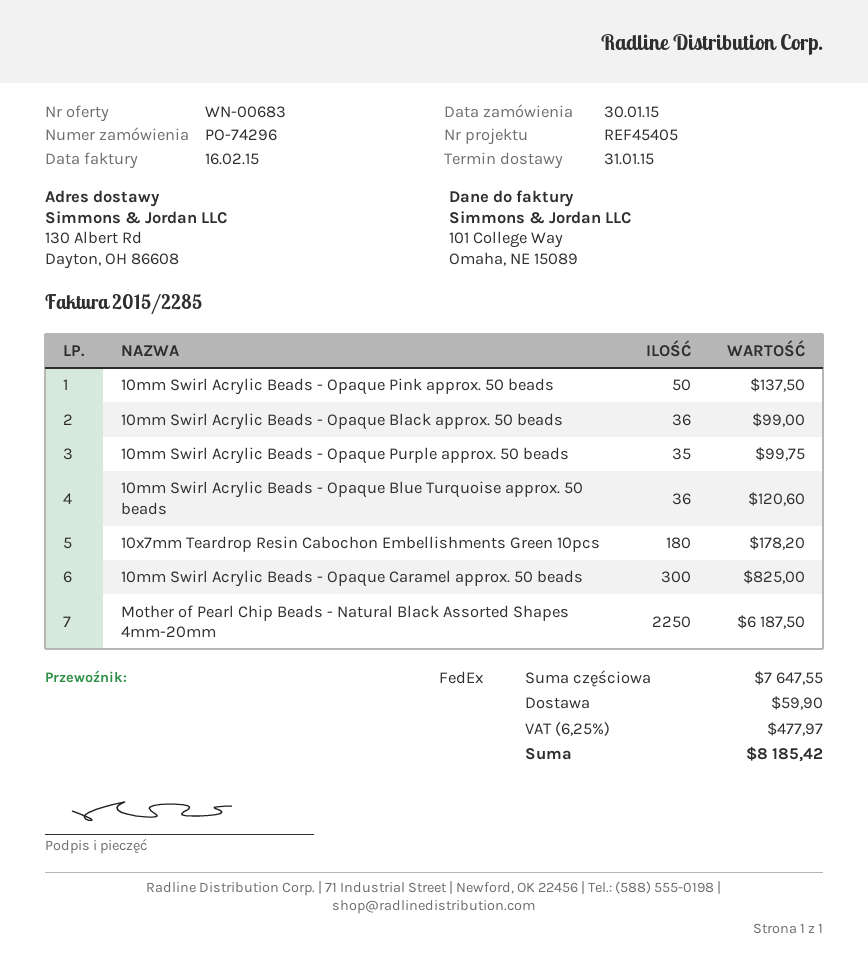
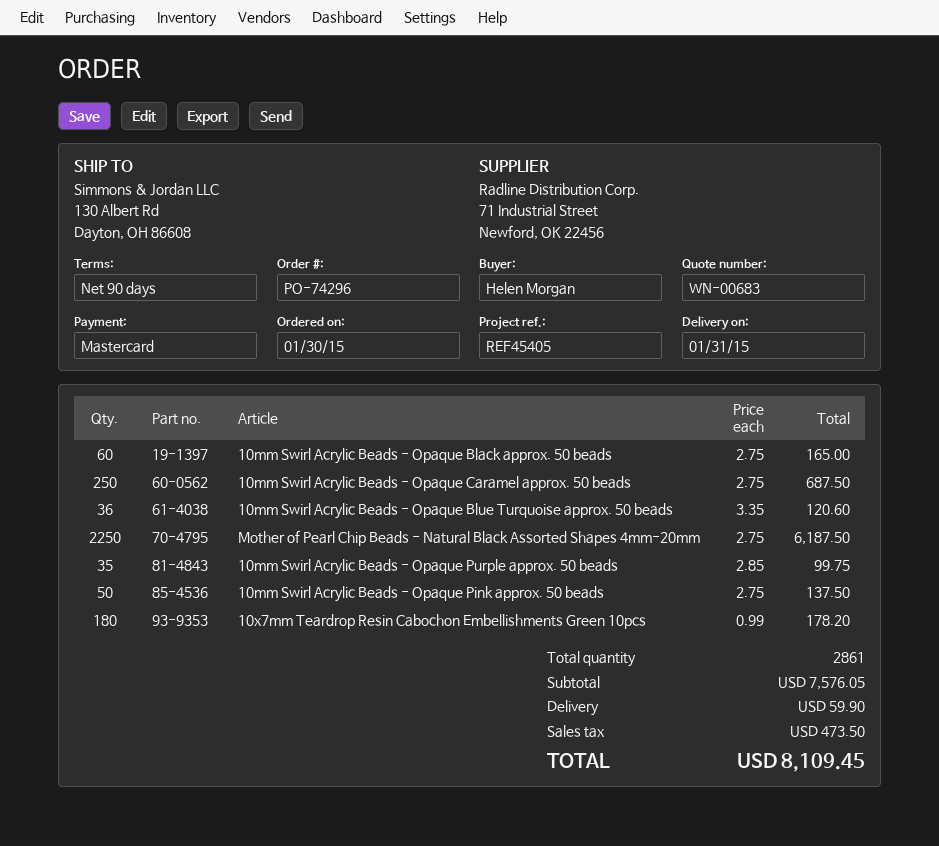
10mm Swirl Acrylic Beads - Opaque Black approx. 50 beads: 36 for 99.00 -> 60 for 165.00
10mm Swirl Acrylic Beads - Opaque Caramel approx. 50 beads: 300 for 825.00 -> 250 for 687.50
subtotal: 7647.55 -> 7576.05
tax: 477.97 -> 473.50
total: 8185.42 -> 8109.45

